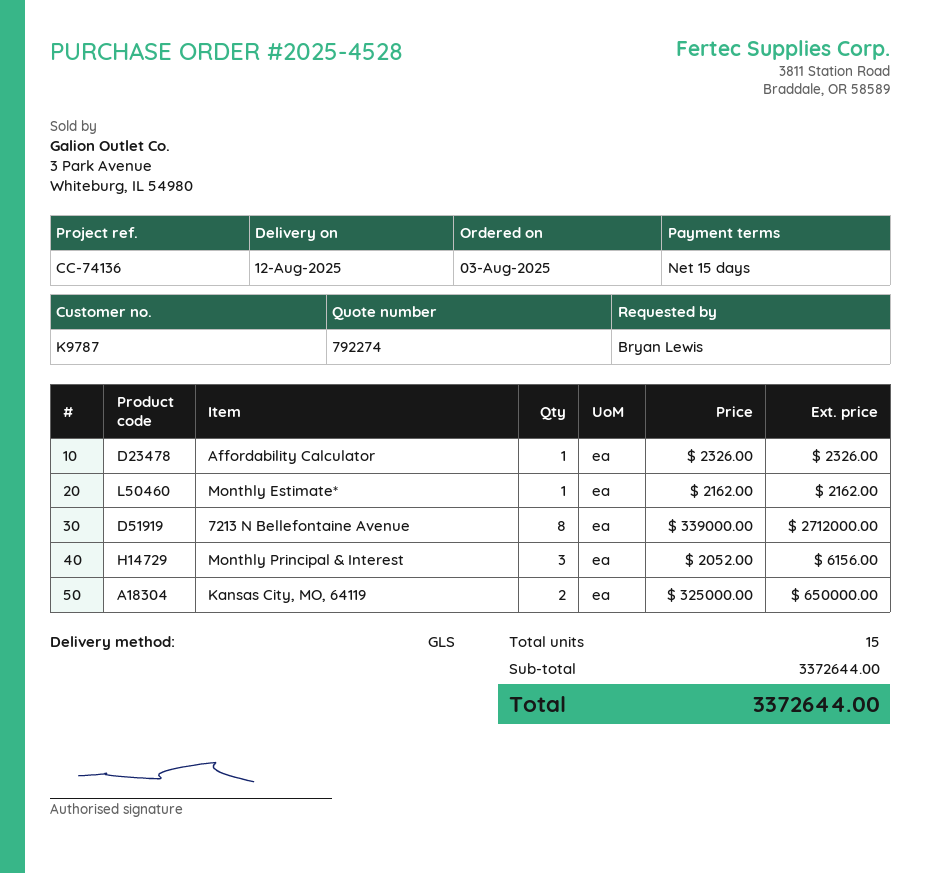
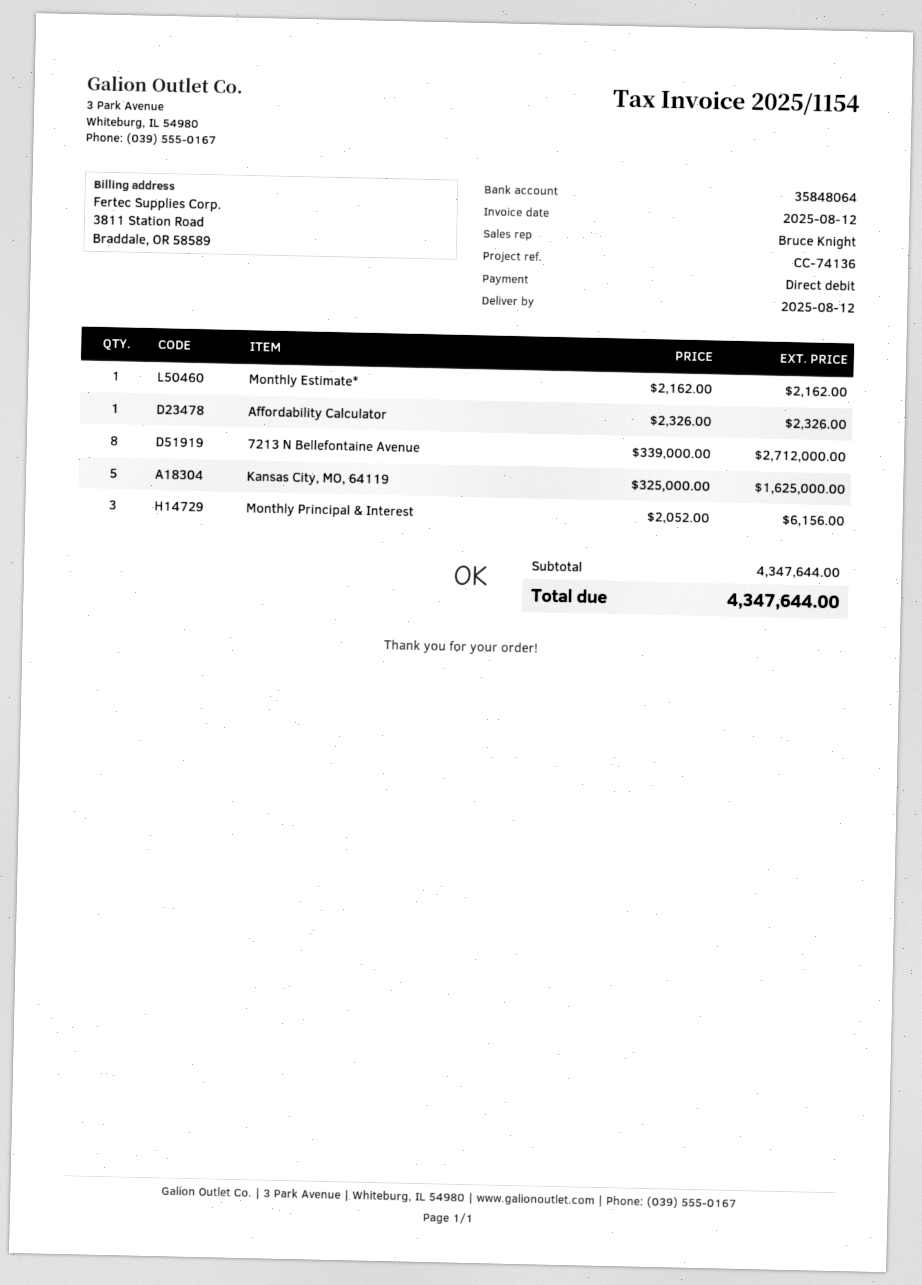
Kansas City, MO, 64119: 2 x 325000.00 = 650000.00 -> 5 x 325000.00 = 1625000.00
subtotal: 3372644.00 -> 4347644.00
total: 3372644.00 -> 4347644.00

